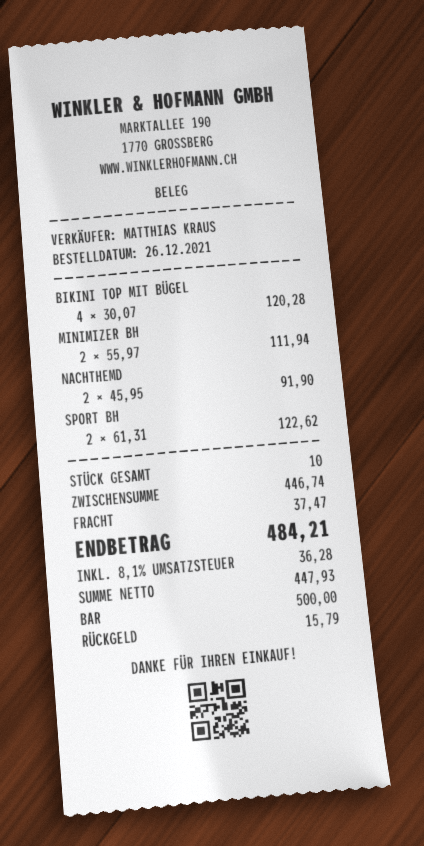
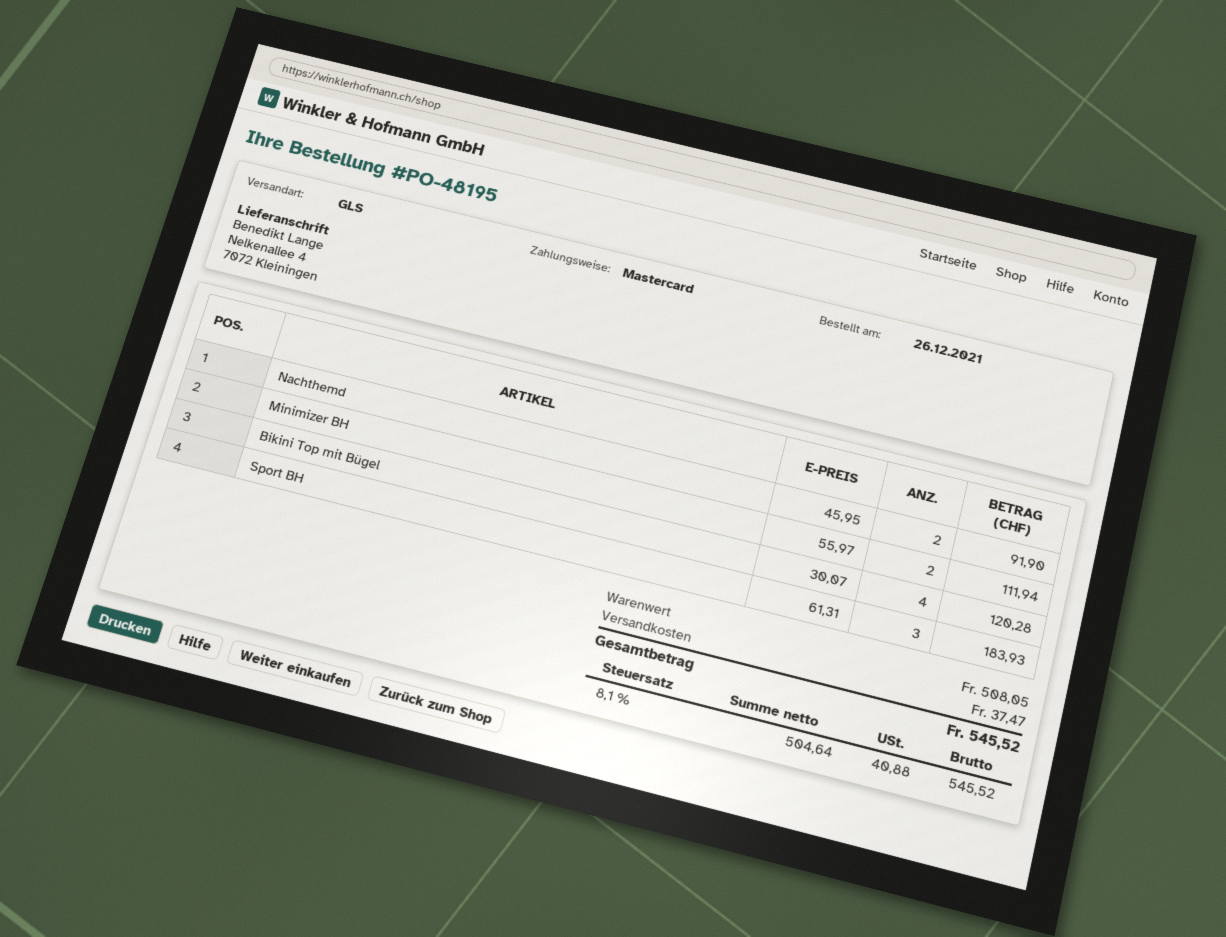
payment method: cash -> Mastercard
SPORT BH: 2 x 61.31 = 122.62 -> 3 x 61.31 = 183.93
subtotal: 446.74 -> 508.05
net: 447.93 -> 504.64
tax: 8.1% = 36.28 -> 8.1% = 40.88
total: 484.21 -> 545.52

